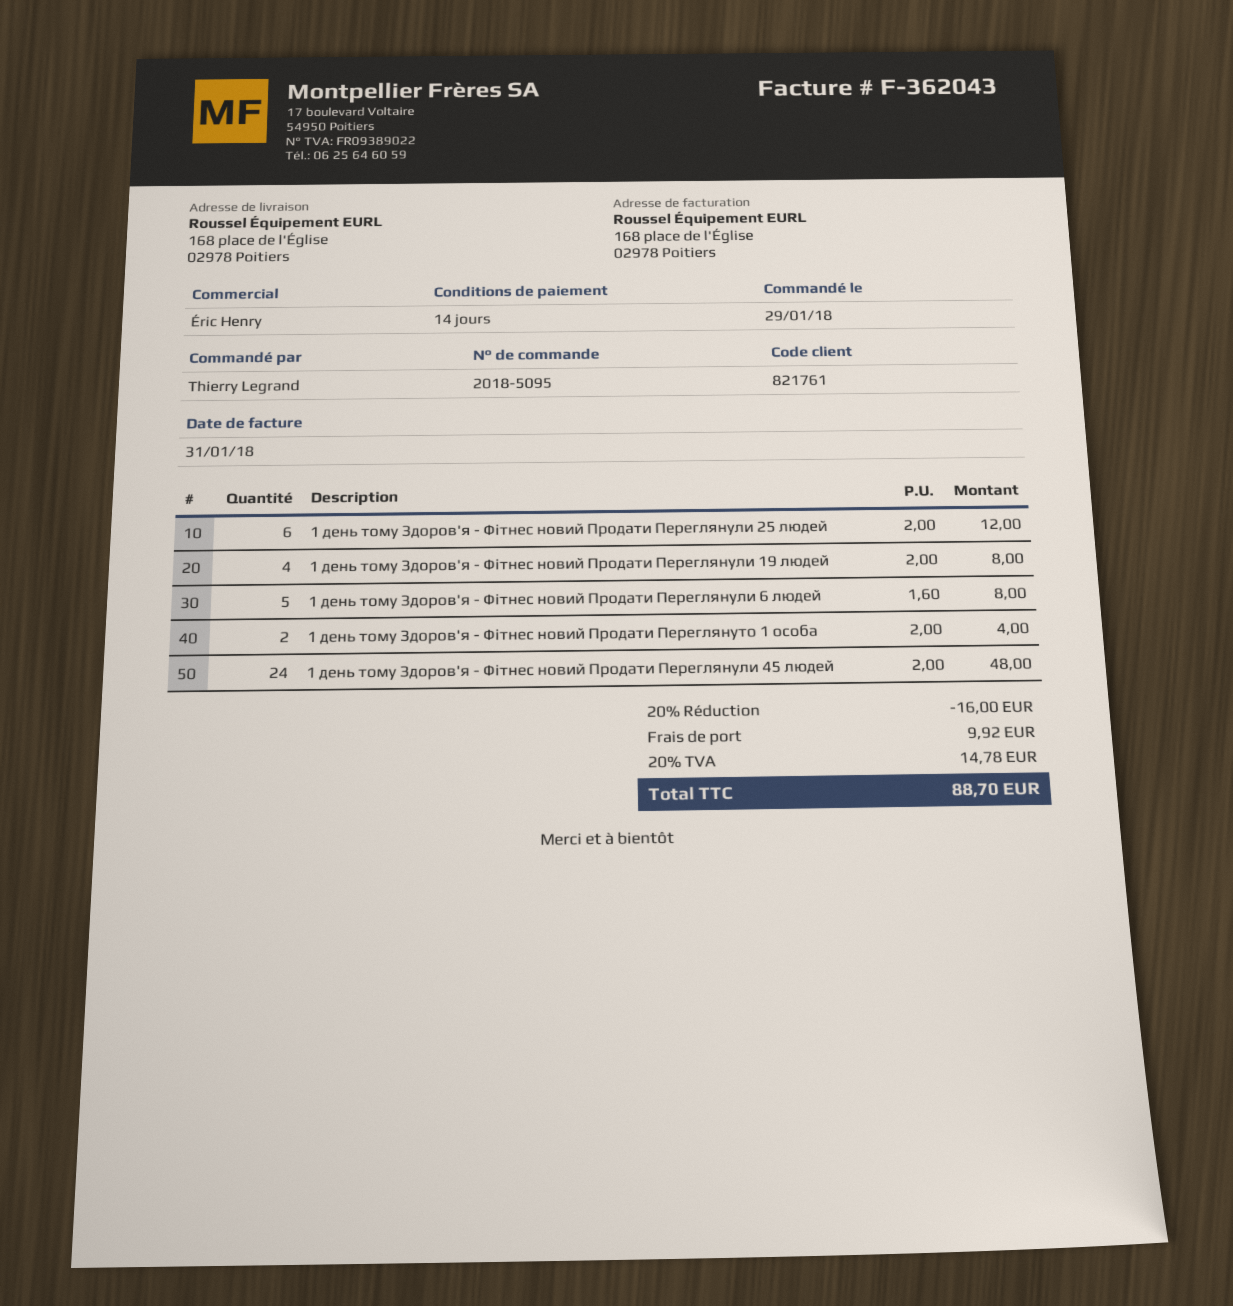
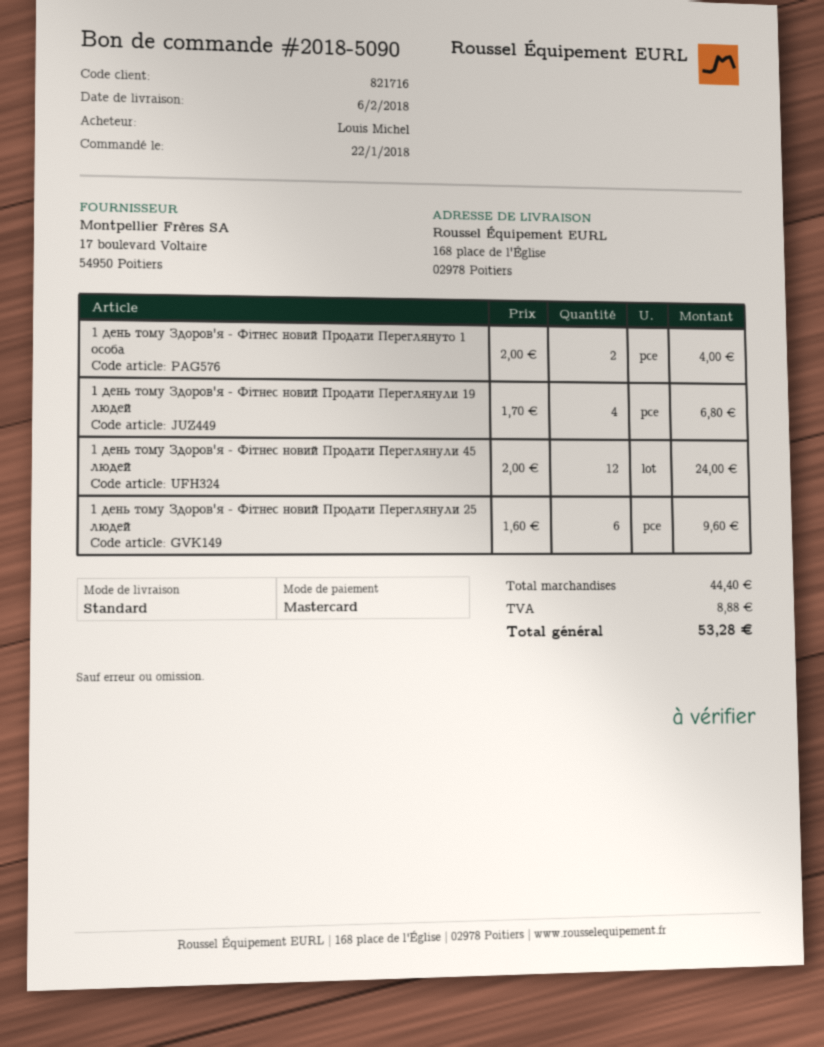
order number: 2018-5095 -> 2018-5090
order date: 2018-01-29 -> 2018-01-22
customer number: 821761 -> 821716
ordered by: Thierry Legrand -> Louis Michel
1 день тому Здоров'я - Фітнес новий Продати Переглянули 25 людей: 6 x 2.00 = 12.00 -> 6 x 1.60 = 9.60
1 день тому Здоров'я - Фітнес новий Продати Переглянули 19 людей: 4 x 2.00 = 8.00 -> 4 x 1.70 = 6.80
1 день тому Здоров'я - Фітнес новий Продати Переглянули 6 людей: 5 x 1.60 = 8.00 -> none
1 день тому Здоров'я - Фітнес новий Продати Переглянули 45 людей: 24 x 2.00 = 48.00 -> 12 x 2.00 = 24.00
discount: 20% = 16.00 -> none
shipping: 9.92 -> none
tax: 14.78 -> 8.88
total: 88.70 -> 53.28

